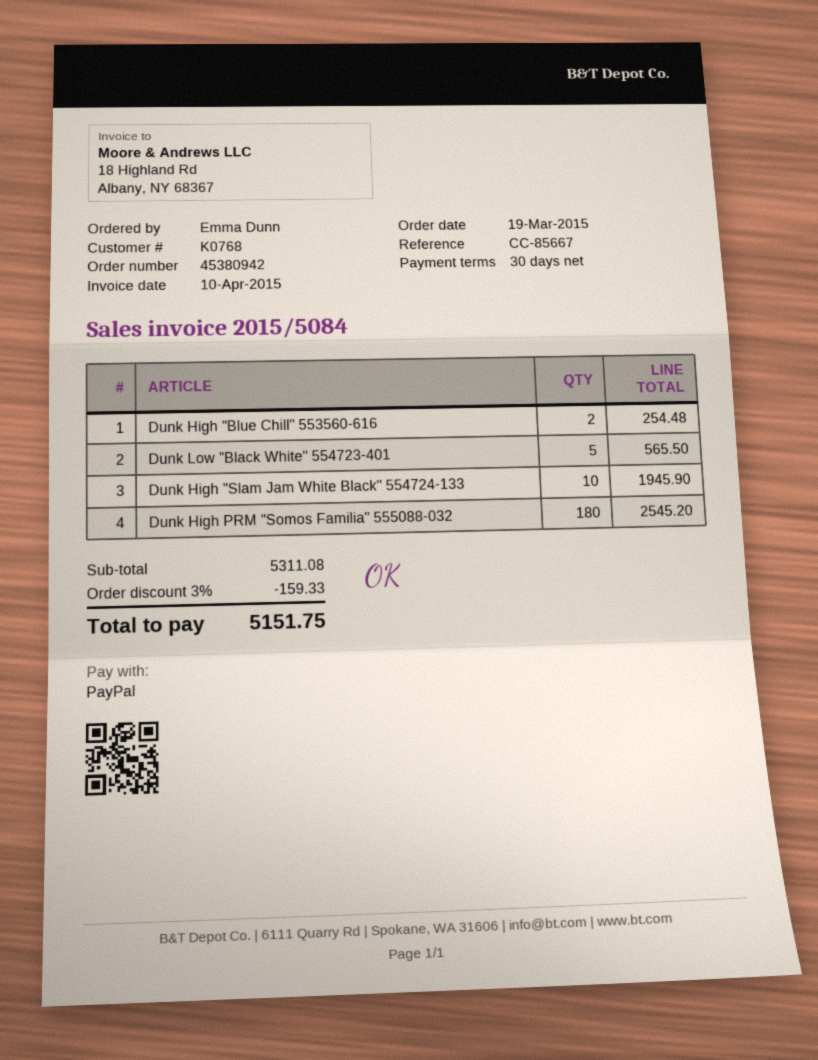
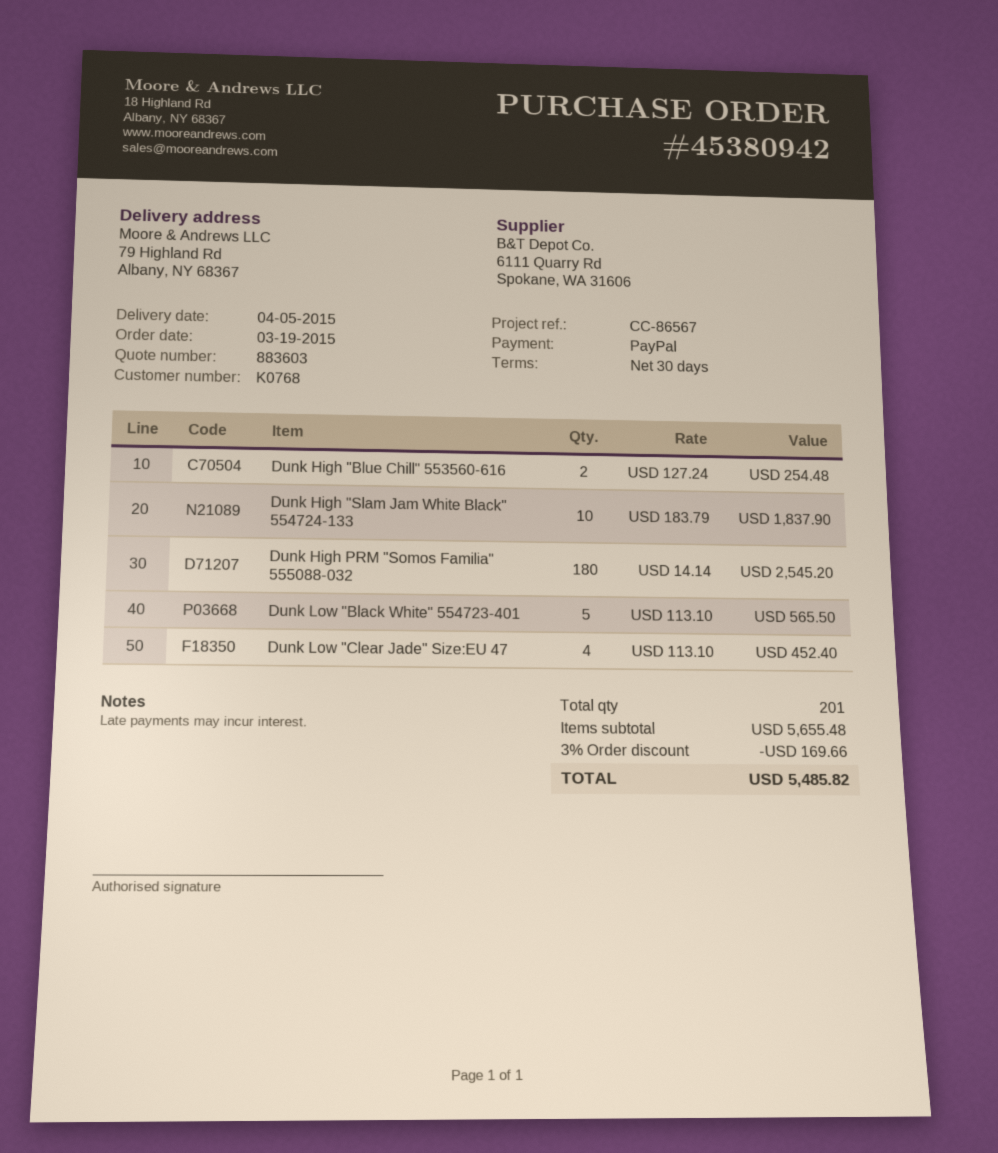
reference: CC-85667 -> CC-86567
Dunk High "Slam Jam White Black" 554724-133: 10 for 1945.90 -> 10 for 1837.90
Dunk Low "Clear Jade" Size:EU 47: none -> 4 for 452.40
subtotal: 5311.08 -> 5655.48
discount: 3% = 159.33 -> 3% = 169.66
total: 5151.75 -> 5485.82

